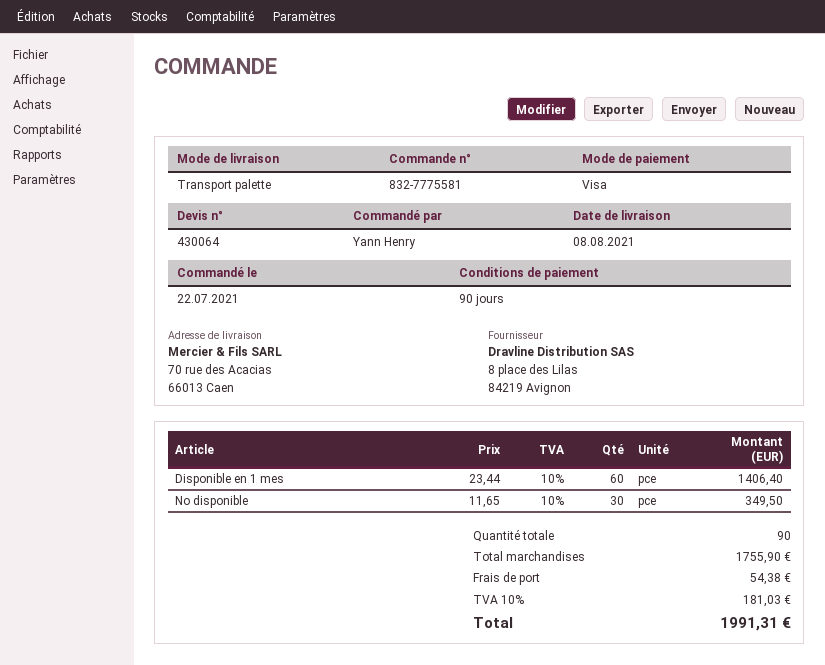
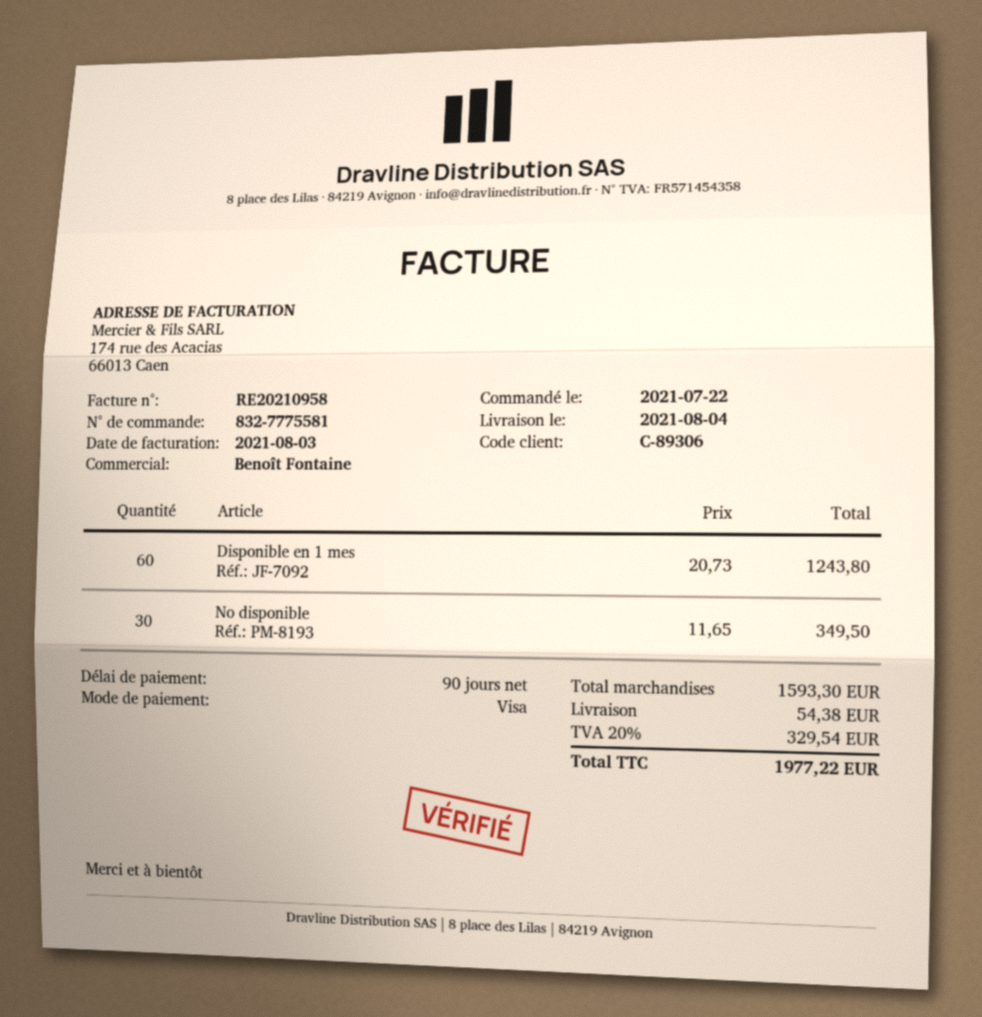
delivery date: 2021-08-08 -> 2021-08-04
Disponible en 1 mes: 60 x 23.44 = 1406.40 -> 60 x 20.73 = 1243.80
subtotal: 1755.90 -> 1593.30
tax: 10% = 181.03 -> 20% = 329.54
total: 1991.31 -> 1977.22

